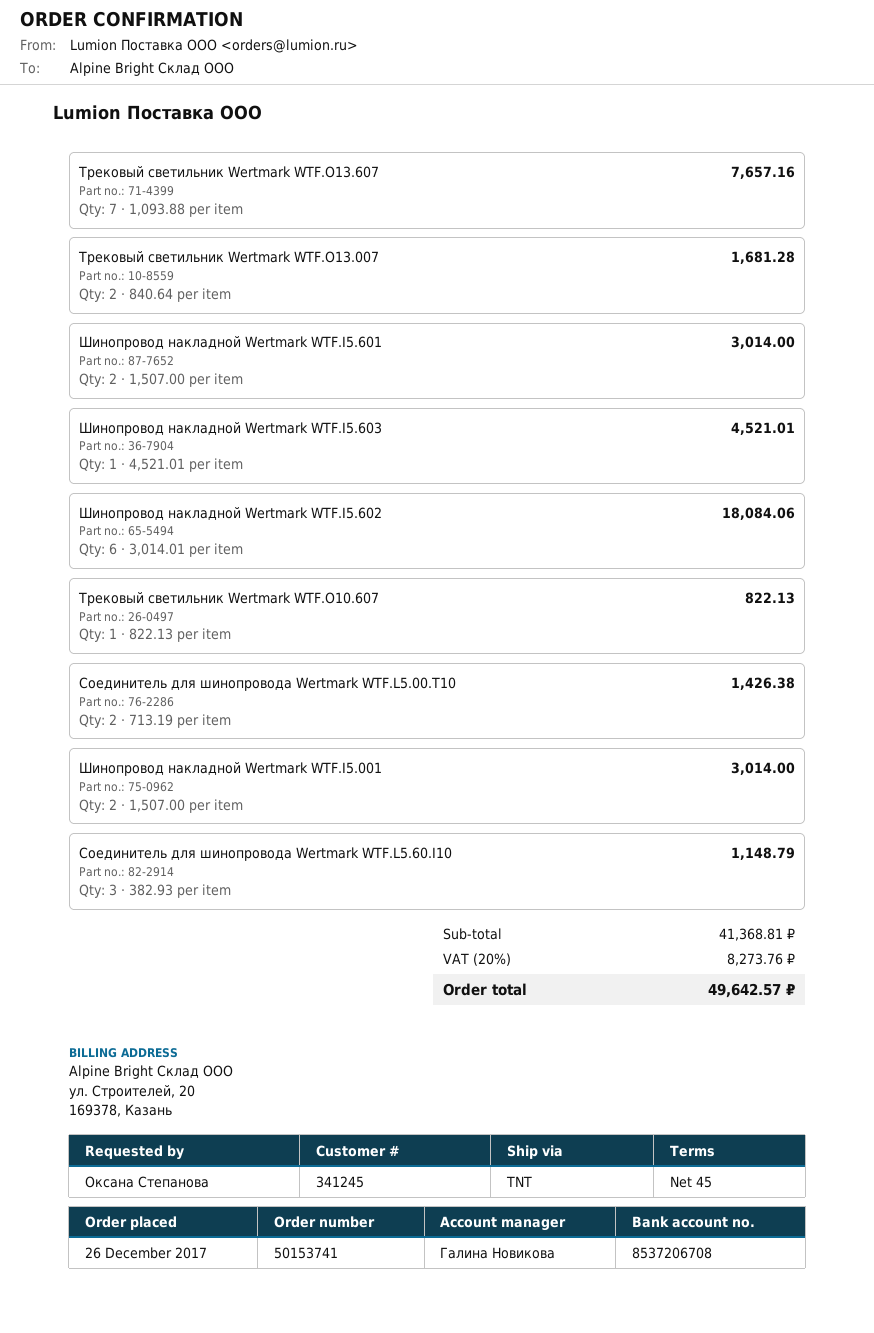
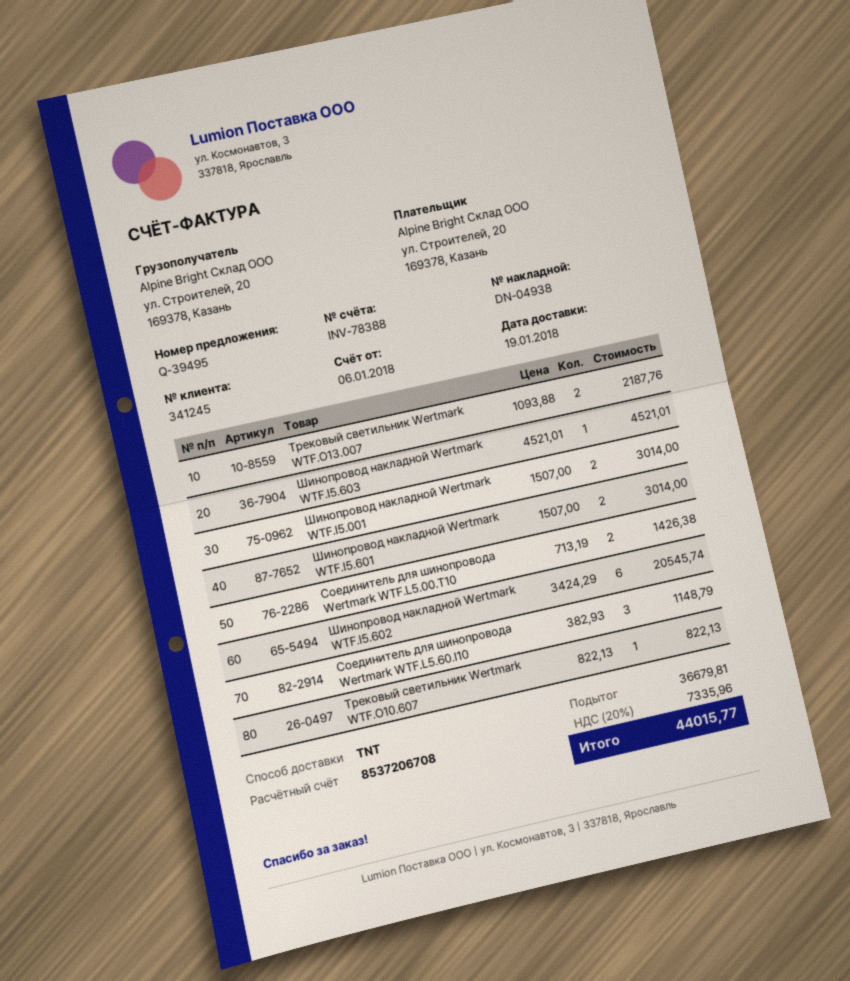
Трековый светильник Wertmark WTF.O13.607: 7 x 1093.88 = 7657.16 -> none
Трековый светильник Wertmark WTF.O13.007: 2 x 840.64 = 1681.28 -> 2 x 1093.88 = 2187.76
Шинопровод накладной Wertmark WTF.I5.602: 6 x 3014.01 = 18084.06 -> 6 x 3424.29 = 20545.74
subtotal: 41368.81 -> 36679.81
tax: 20% = 8273.76 -> 20% = 7335.96
total: 49642.57 -> 44015.77

